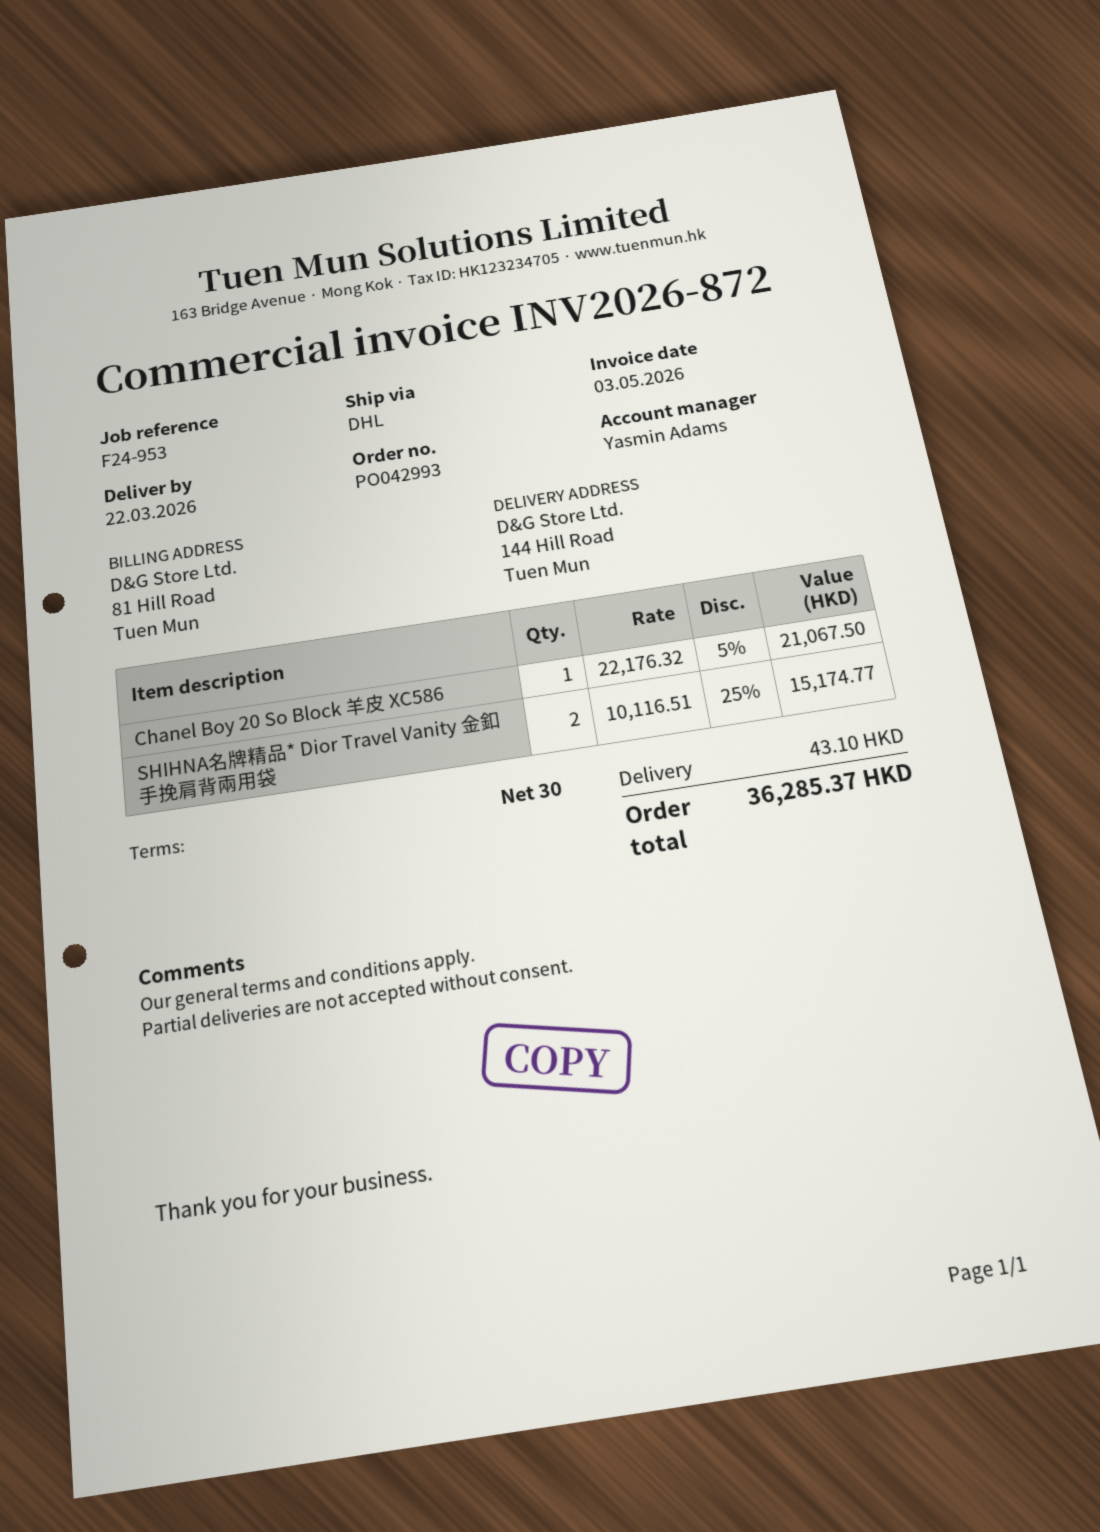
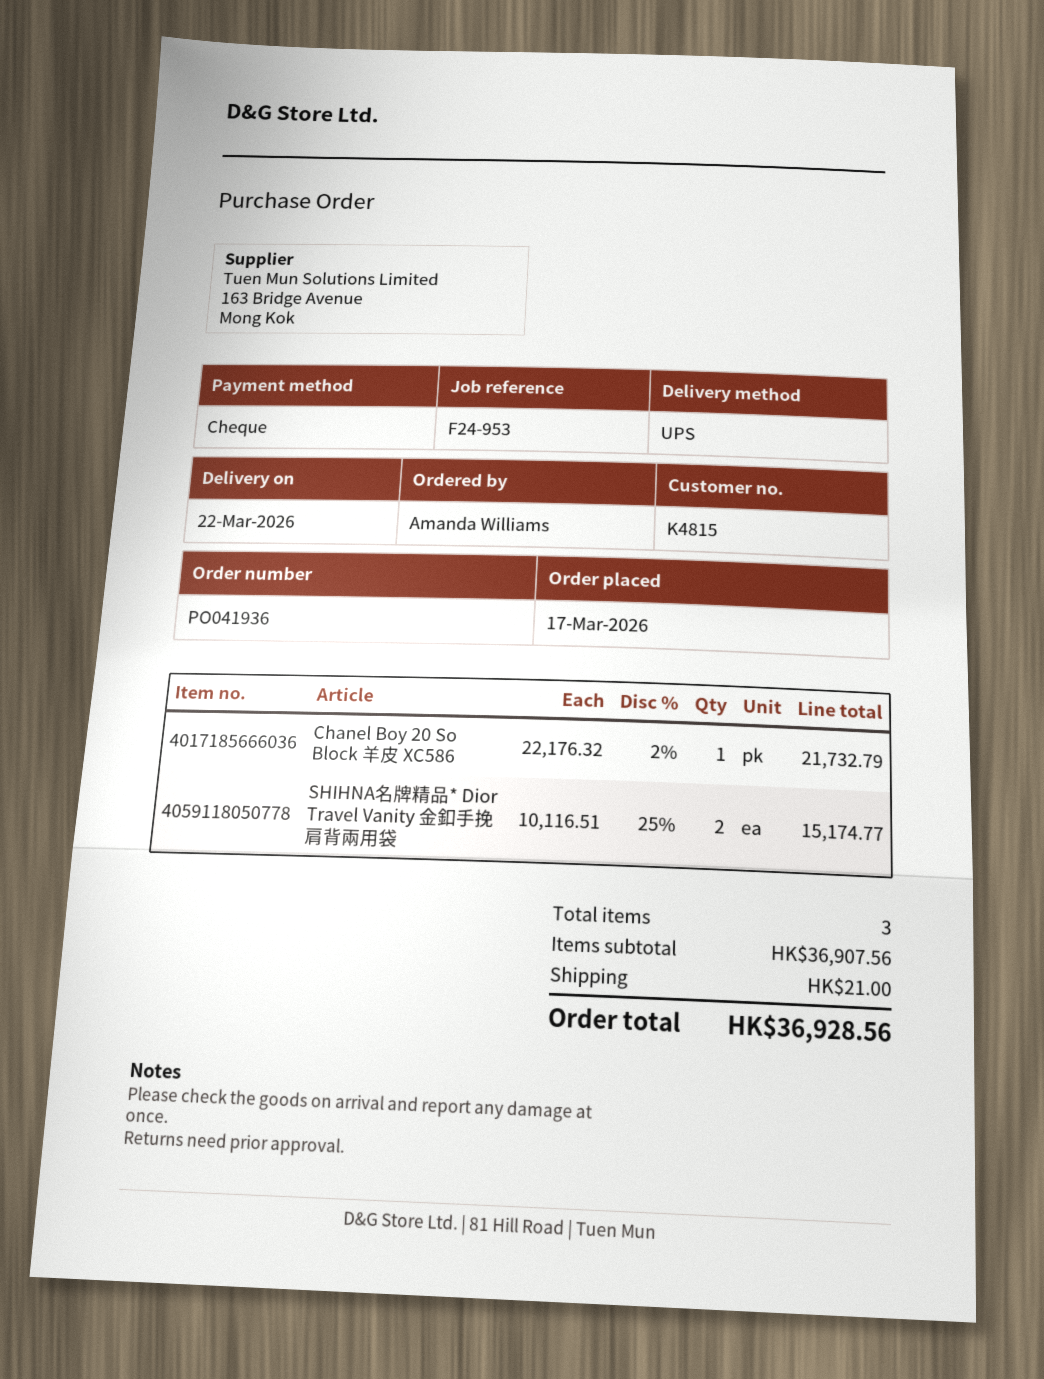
order number: PO042993 -> PO041936
shipping method: DHL -> UPS
Chanel Boy 20 So Block 羊皮 XC586: 1 x 22176.32 - 5% = 21067.50 -> 1 x 22176.32 - 2% = 21732.79
shipping: 43.10 -> 21.00
total: 36285.37 -> 36928.56

